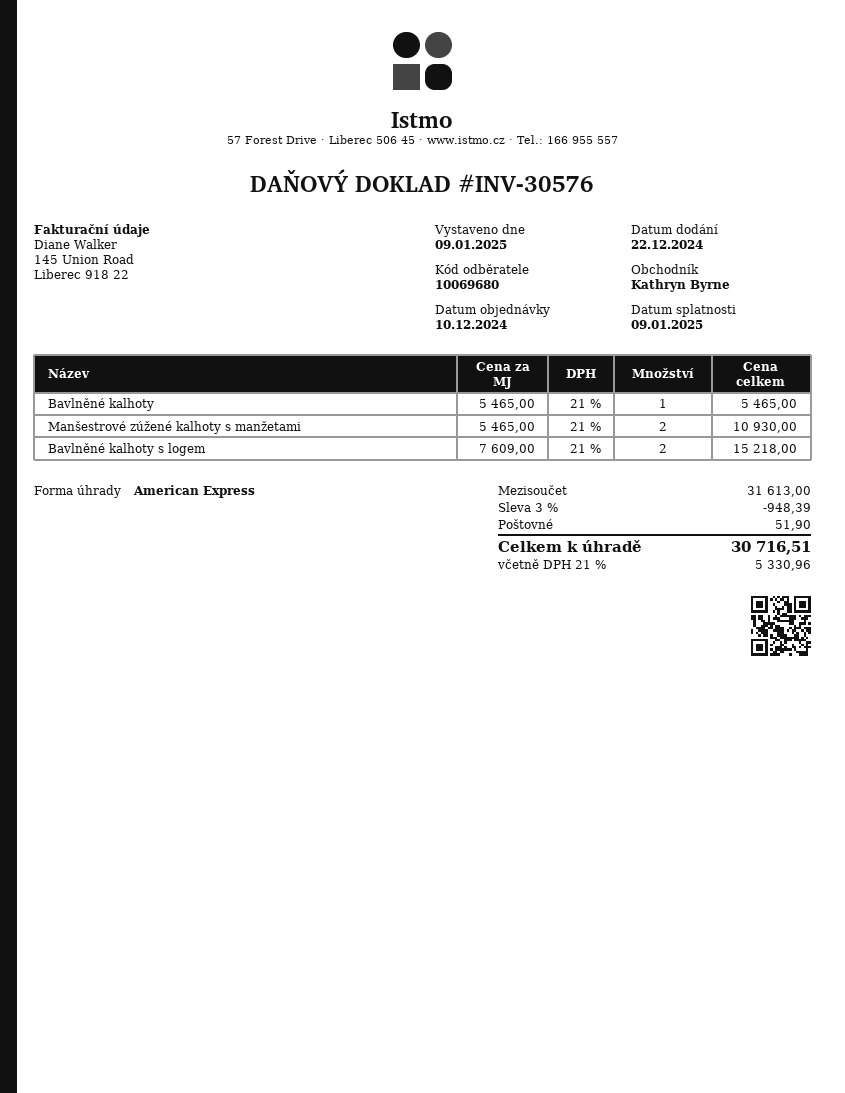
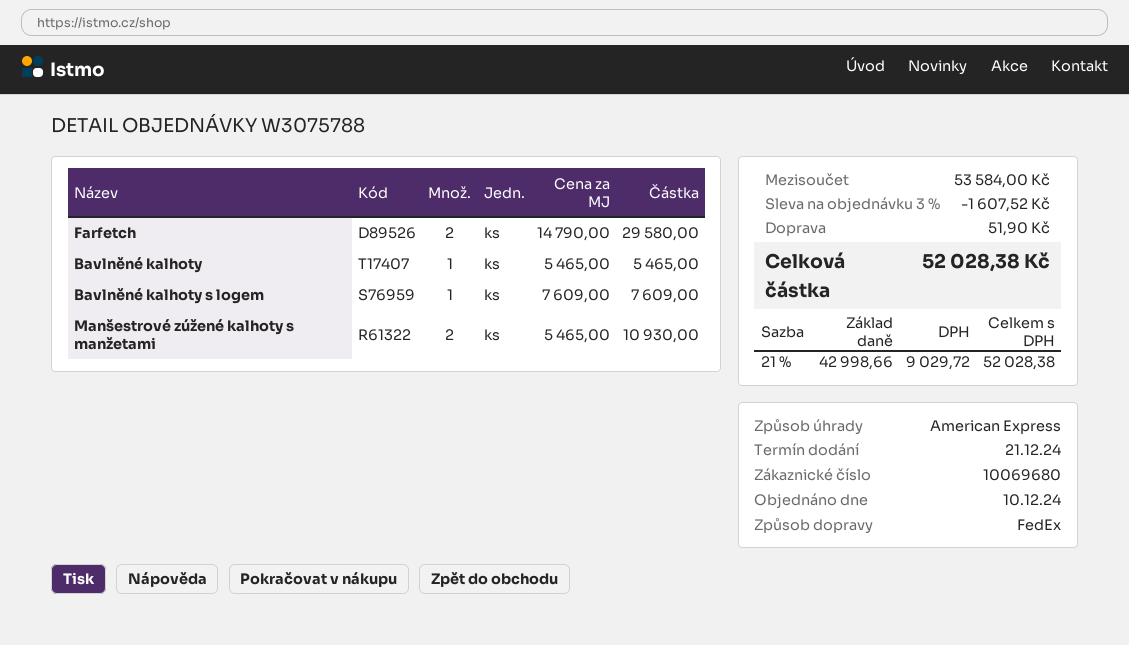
delivery date: 2024-12-22 -> 2024-12-21
Bavlněné kalhoty s logem: 2 x 7609.00 = 15218.00 -> 1 x 7609.00 = 7609.00
Farfetch: none -> 2 x 14790.00 = 29580.00
subtotal: 31613.00 -> 53584.00
discount: 3% = 948.39 -> 3% = 1607.52
tax: 21% = 5330.96 -> 21% = 9029.72
total: 30716.51 -> 52028.38

